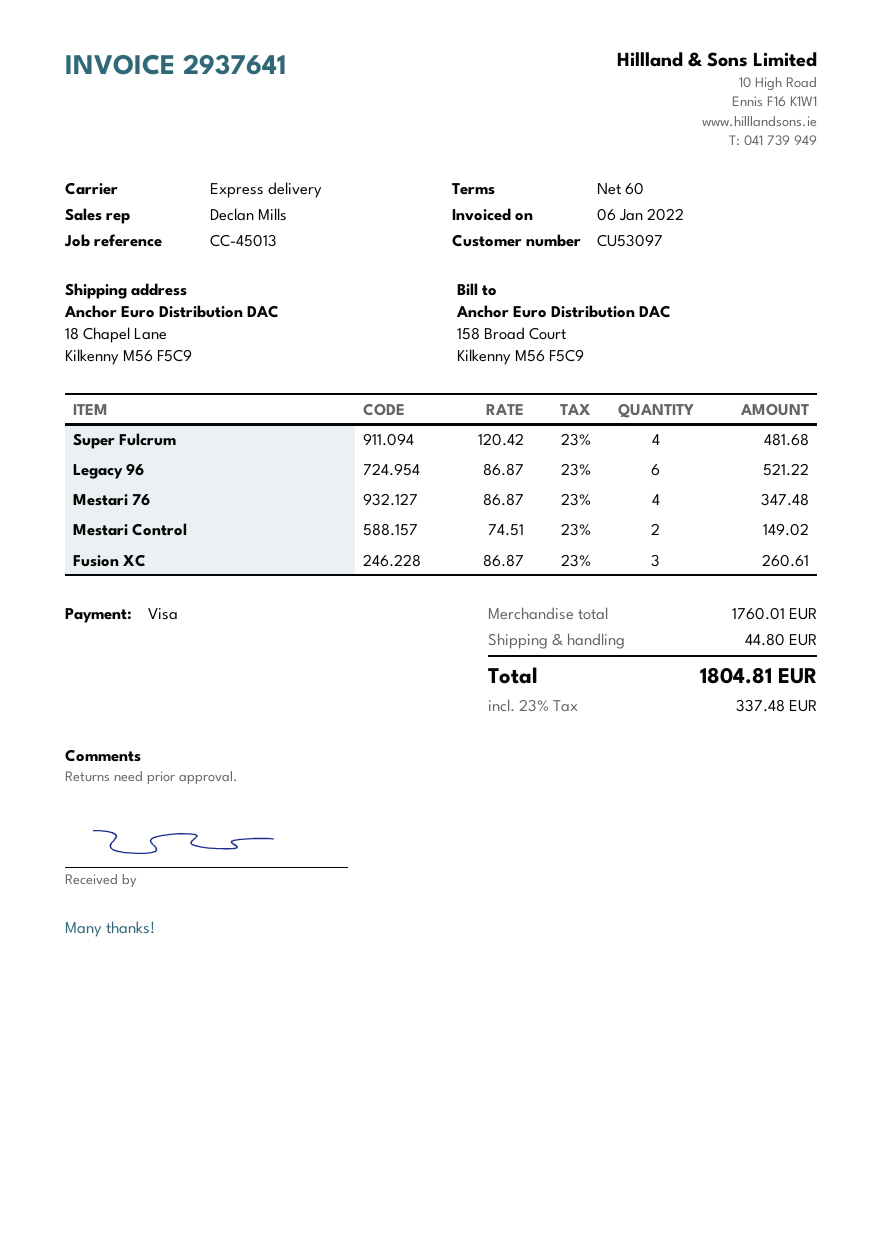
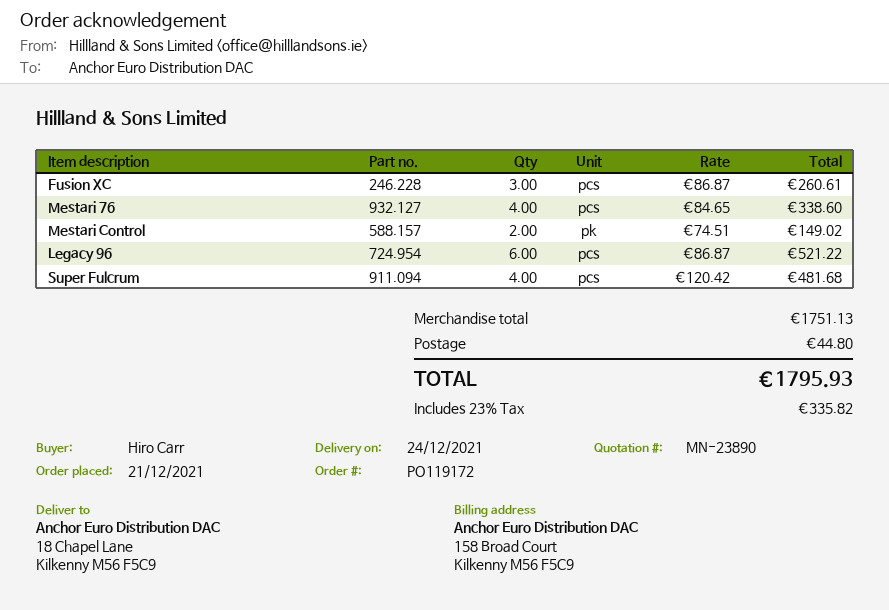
Mestari 76: 4 x 86.87 = 347.48 -> 4 x 84.65 = 338.60
subtotal: 1760.01 -> 1751.13
tax: 23% = 337.48 -> 23% = 335.82
total: 1804.81 -> 1795.93

